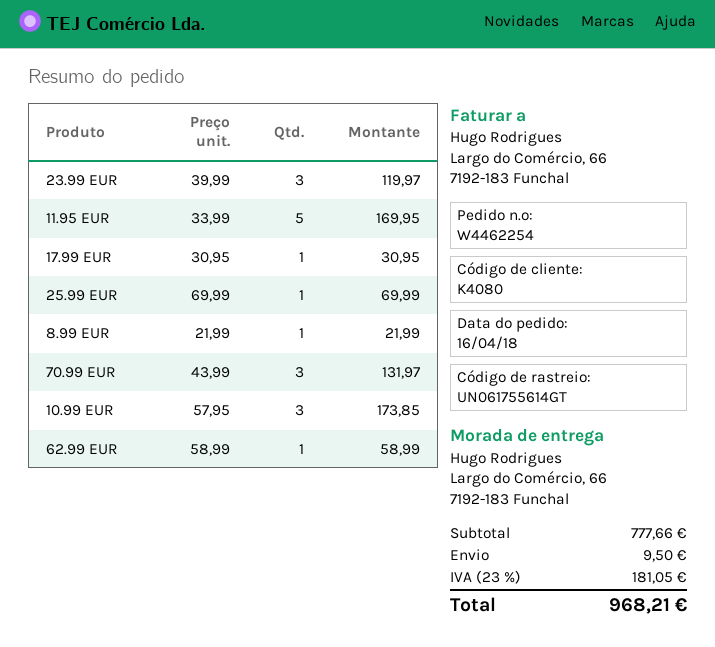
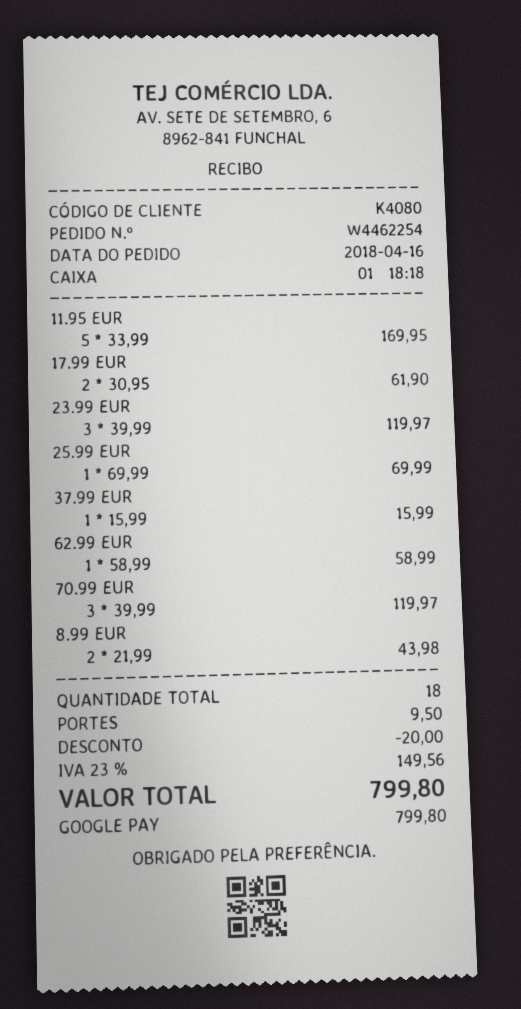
17.99 EUR: 1 x 30.95 = 30.95 -> 2 x 30.95 = 61.90
8.99 EUR: 1 x 21.99 = 21.99 -> 2 x 21.99 = 43.98
70.99 EUR: 3 x 43.99 = 131.97 -> 3 x 39.99 = 119.97
10.99 EUR: 3 x 57.95 = 173.85 -> none
37.99 EUR: none -> 1 x 15.99 = 15.99
discount: none -> 20.00
tax: 23% = 181.05 -> 23% = 149.56
total: 968.21 -> 799.80

